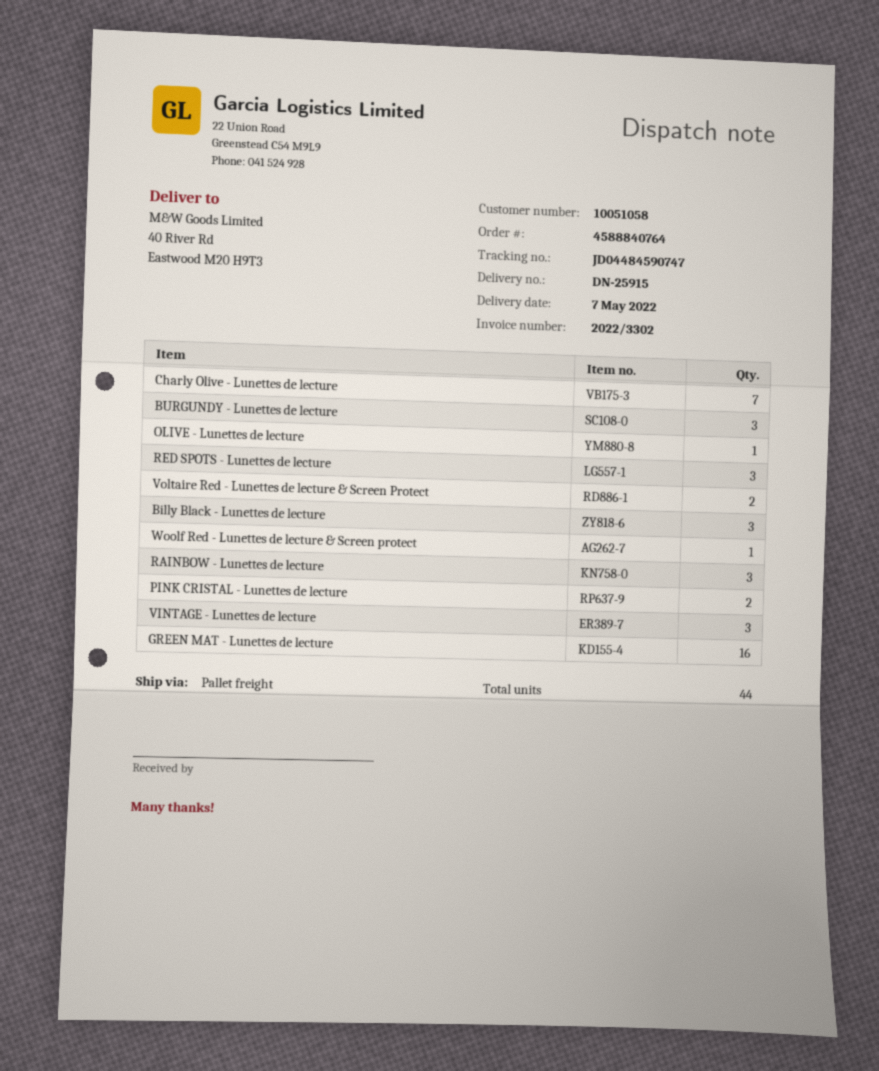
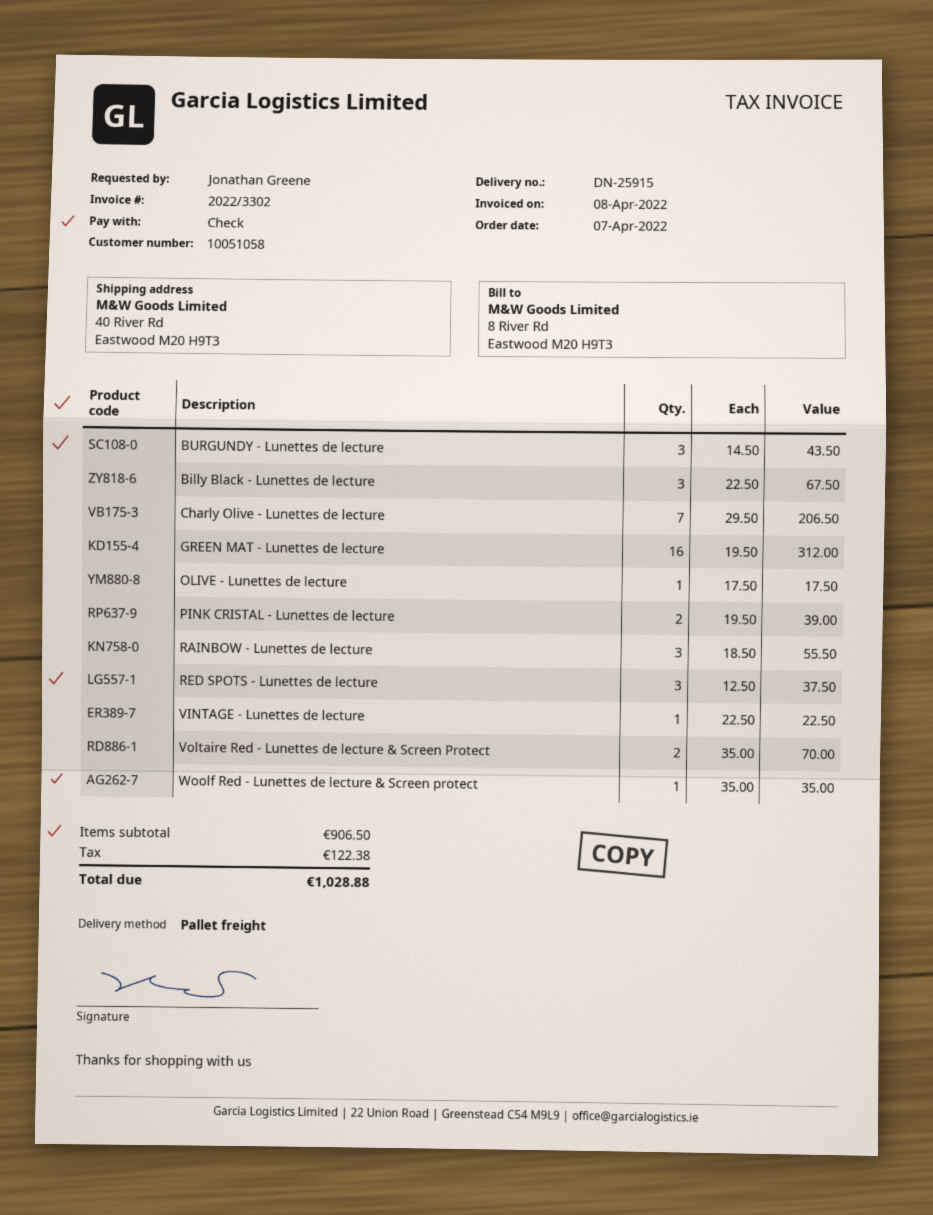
VINTAGE - Lunettes de lecture: 3 -> 1

